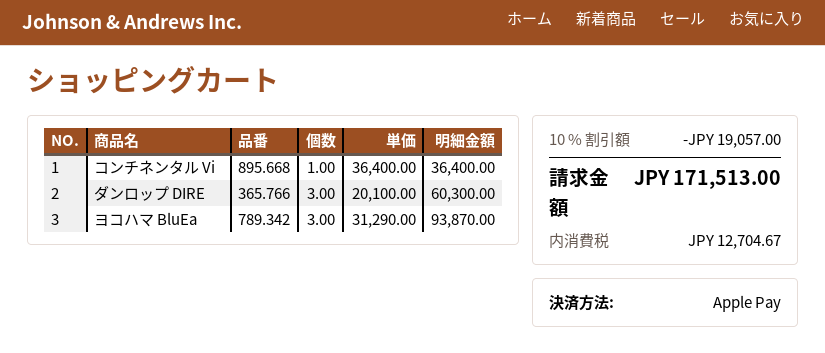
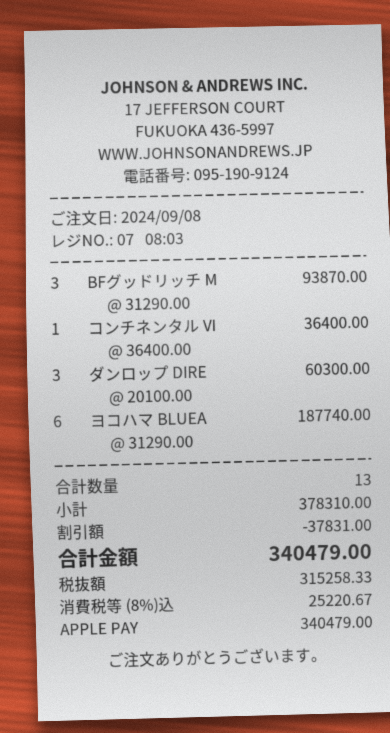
ヨコハマ BluEa: 3 x 31290.00 = 93870.00 -> 6 x 31290.00 = 187740.00
BFグッドリッチ M: none -> 3 x 31290.00 = 93870.00
discount: 19057.00 -> 37831.00
tax: 12704.67 -> 25220.67
total: 171513.00 -> 340479.00

